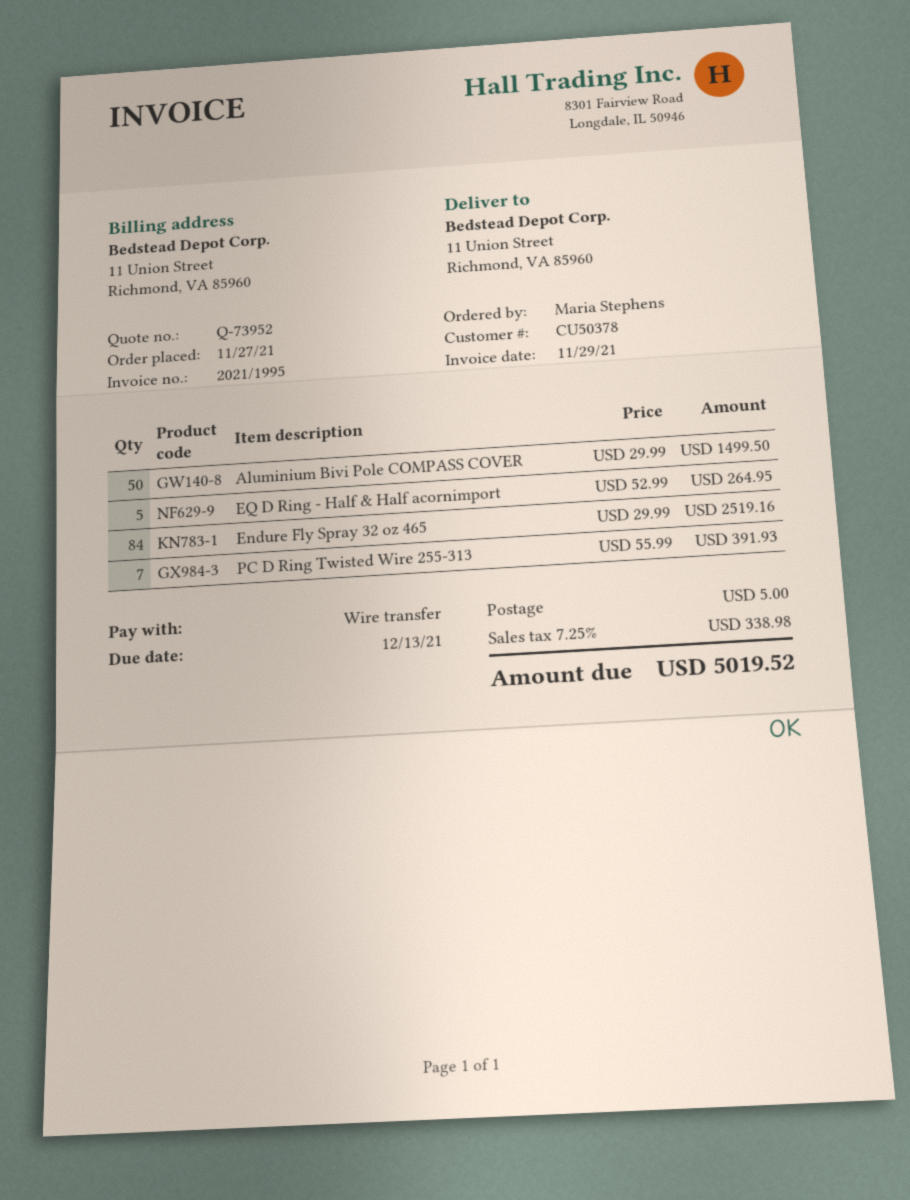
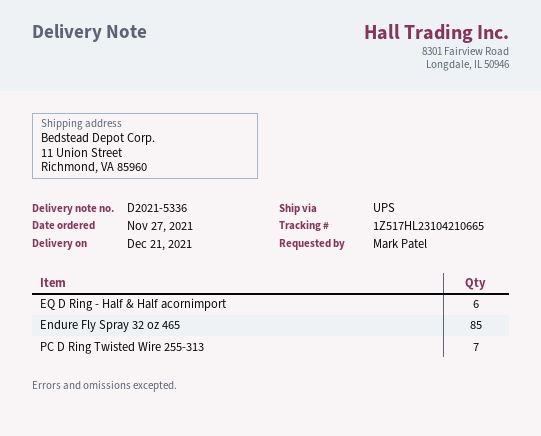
ordered by: Maria Stephens -> Mark Patel
Aluminium Bivi Pole COMPASS COVER: 50 -> none
EQ D Ring - Half & Half acornimport: 5 -> 6
Endure Fly Spray 32 oz 465: 84 -> 85

